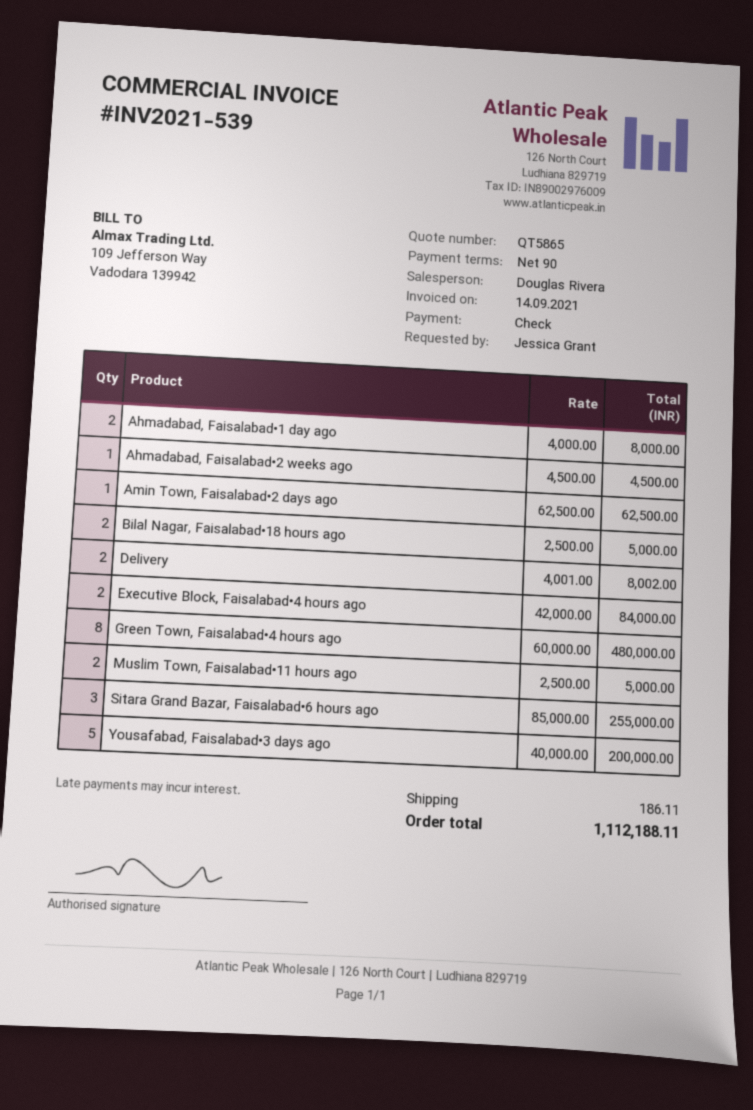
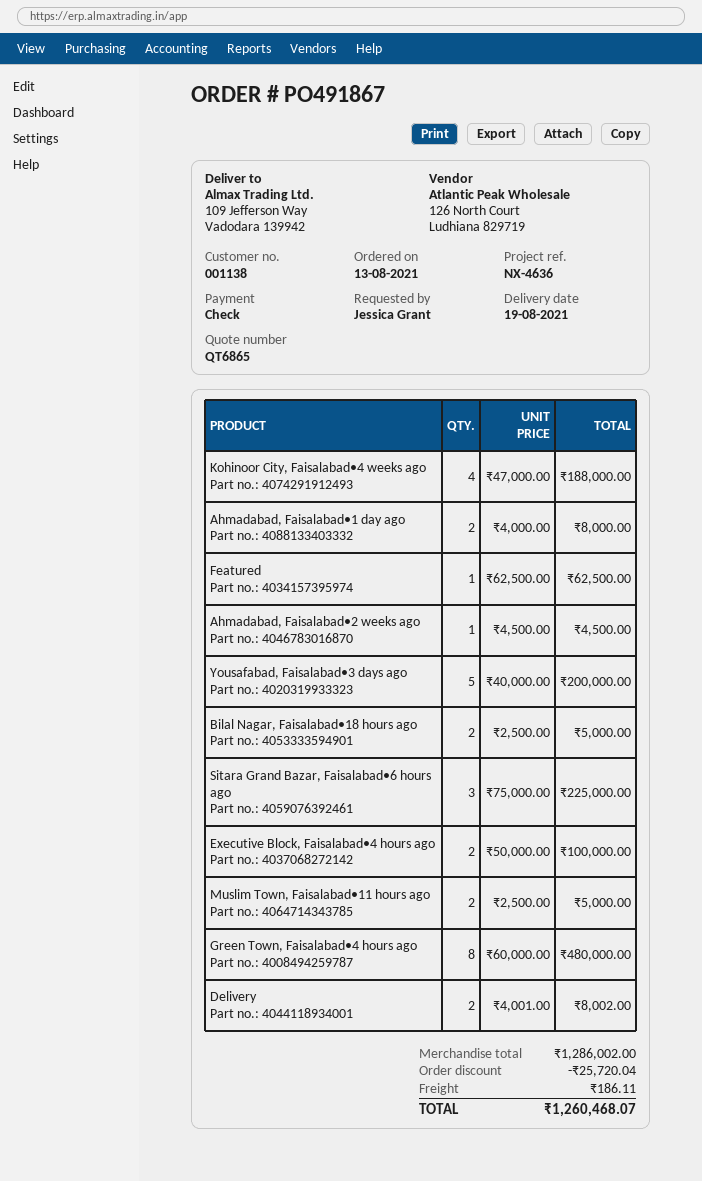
quote number: QT5865 -> QT6865
Amin Town, Faisalabad•2 days ago: 1 x 62500.00 = 62500.00 -> none
Executive Block, Faisalabad•4 hours ago: 2 x 42000.00 = 84000.00 -> 2 x 50000.00 = 100000.00
Sitara Grand Bazar, Faisalabad•6 hours ago: 3 x 85000.00 = 255000.00 -> 3 x 75000.00 = 225000.00
Kohinoor City, Faisalabad•4 weeks ago: none -> 4 x 47000.00 = 188000.00
Featured: none -> 1 x 62500.00 = 62500.00
discount: none -> 25720.04
total: 1112188.11 -> 1260468.07

